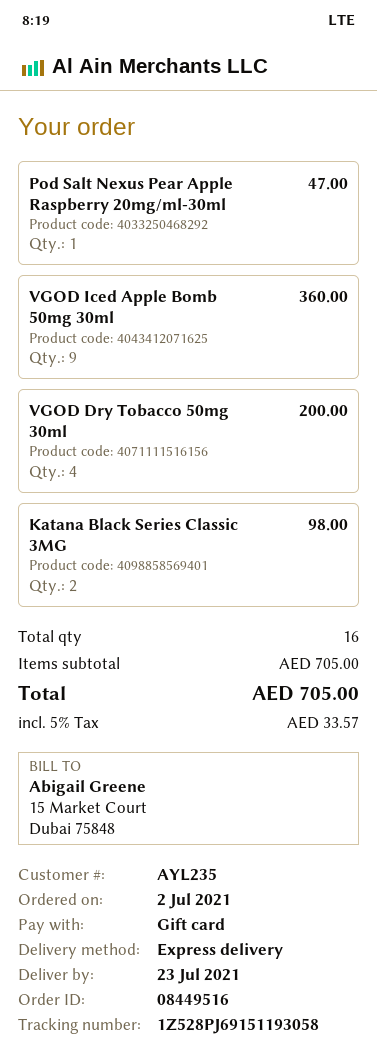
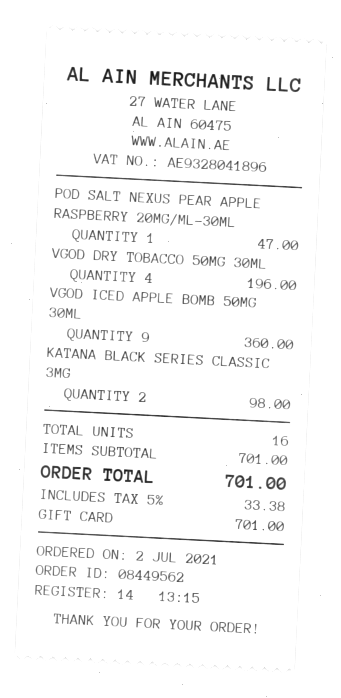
order number: 08449516 -> 08449562
VGOD Dry Tobacco 50mg 30ml: 4 for 200.00 -> 4 for 196.00
subtotal: 705.00 -> 701.00
tax: 5% = 33.57 -> 5% = 33.38
total: 705.00 -> 701.00

